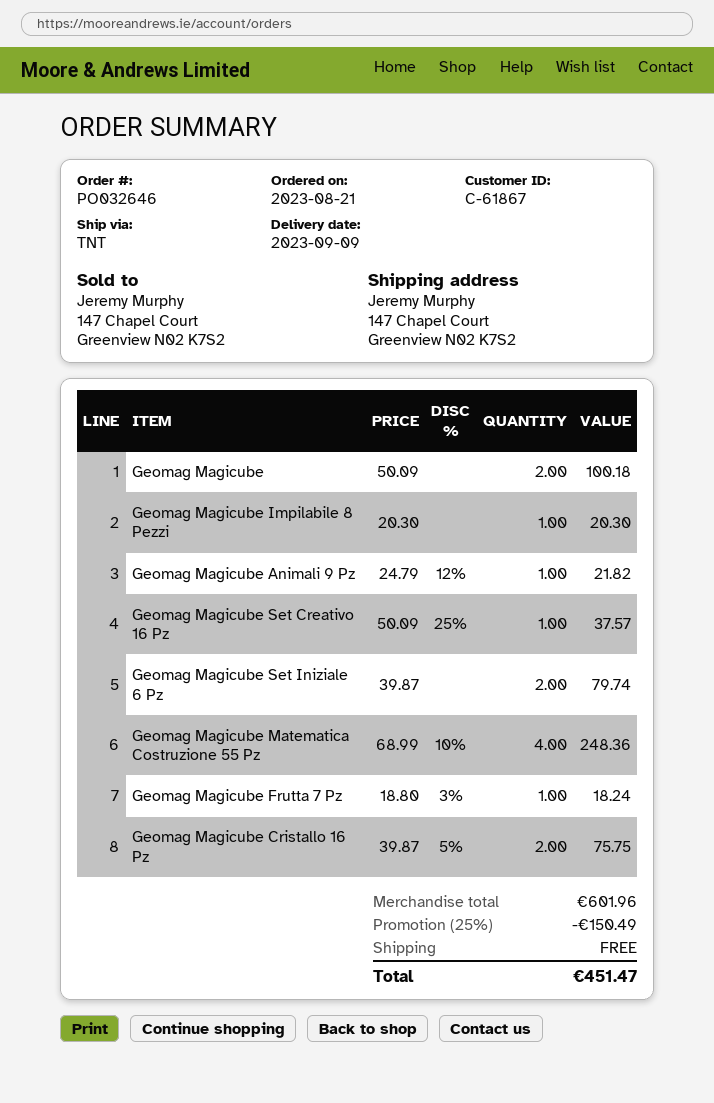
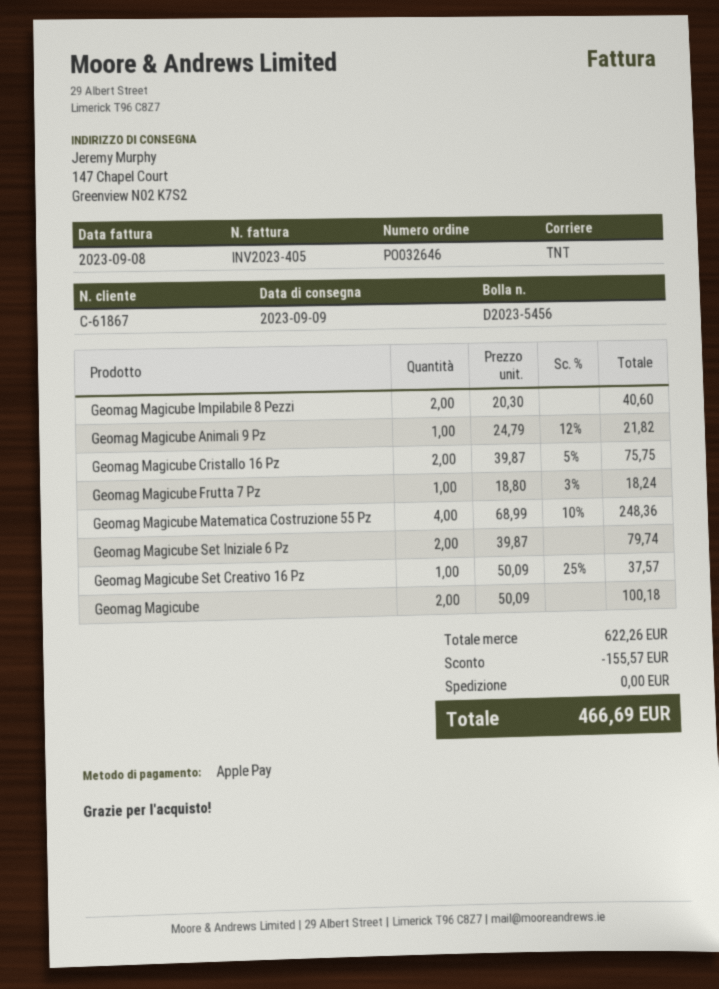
Geomag Magicube Impilabile 8 Pezzi: 1 x 20.30 = 20.30 -> 2 x 20.30 = 40.60
subtotal: 601.96 -> 622.26
discount: 150.49 -> 155.57
total: 451.47 -> 466.69

